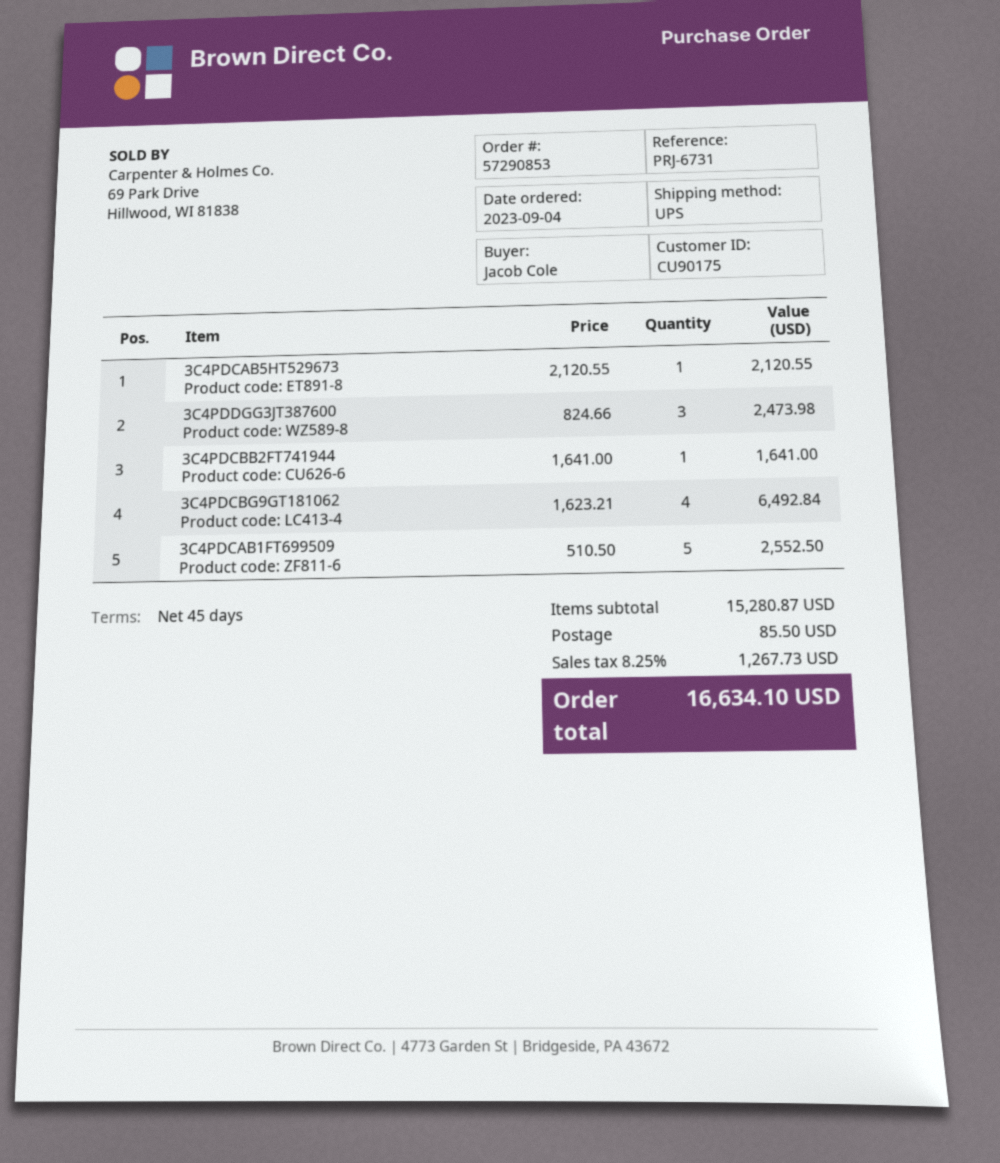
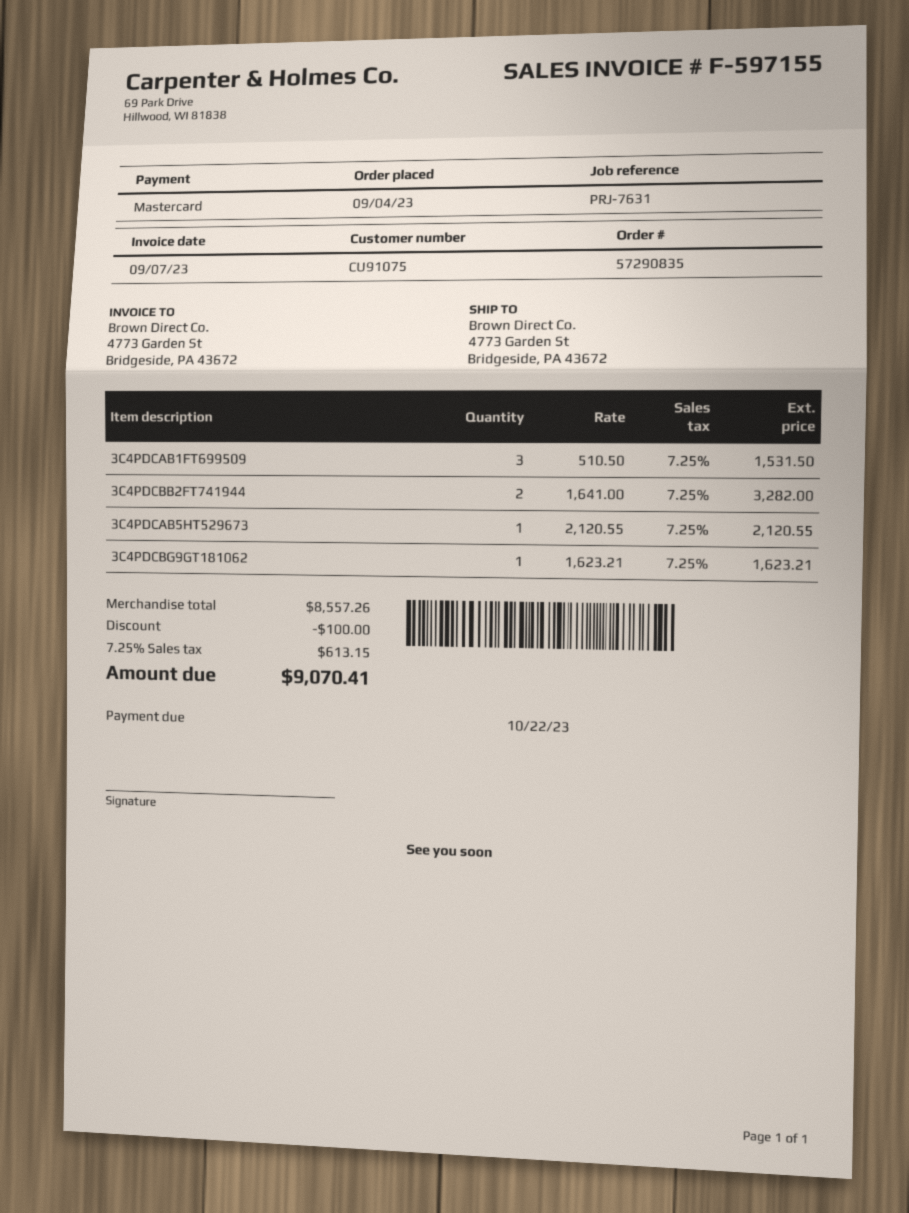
order number: 57290853 -> 57290835
customer number: CU90175 -> CU91075
reference: PRJ-6731 -> PRJ-7631
3C4PDDGG3JT387600: 3 x 824.66 = 2473.98 -> none
3C4PDCBB2FT741944: 1 x 1641.00 = 1641.00 -> 2 x 1641.00 = 3282.00
3C4PDCBG9GT181062: 4 x 1623.21 = 6492.84 -> 1 x 1623.21 = 1623.21
3C4PDCAB1FT699509: 5 x 510.50 = 2552.50 -> 3 x 510.50 = 1531.50
subtotal: 15280.87 -> 8557.26
discount: none -> 100.00
shipping: 85.50 -> none
tax: 8.25% = 1267.73 -> 7.25% = 613.15
total: 16634.10 -> 9070.41

